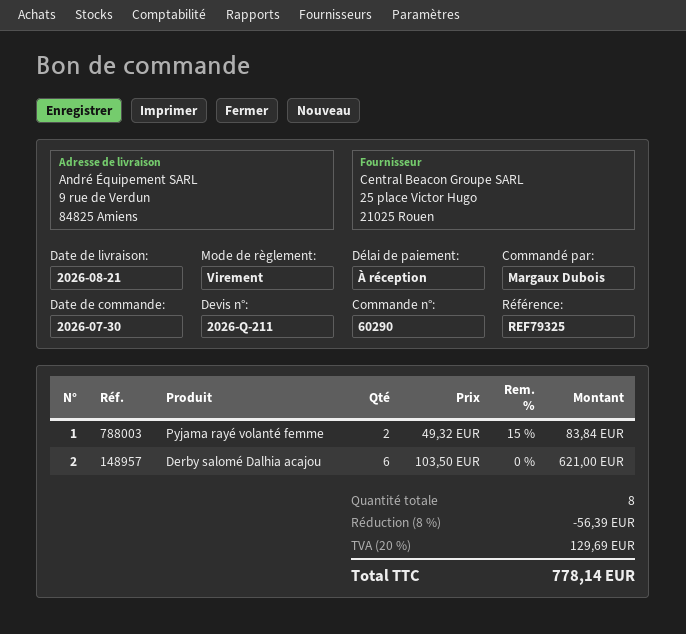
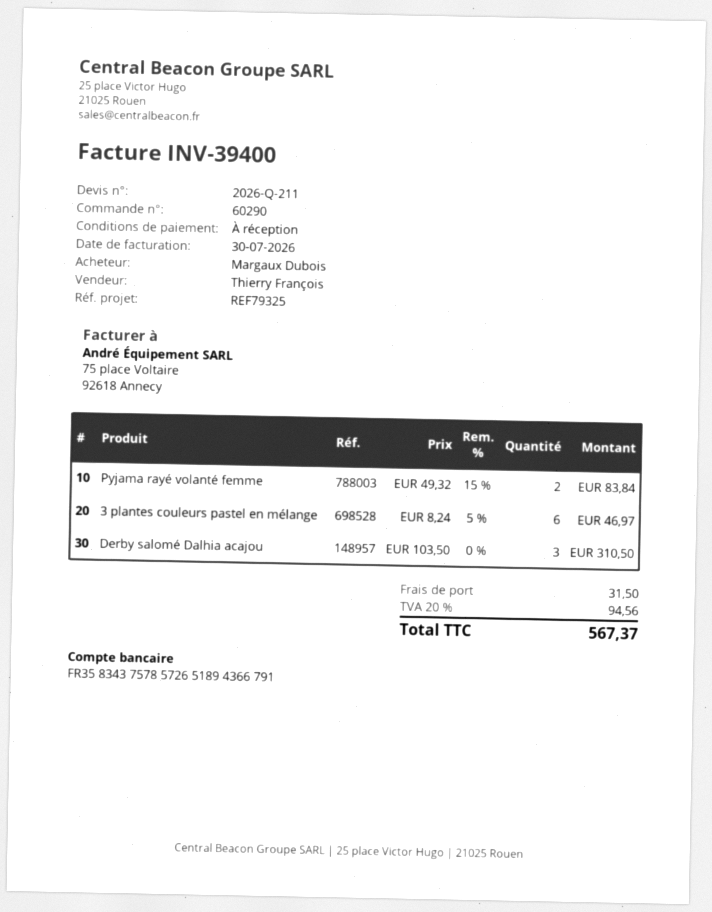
Derby salomé Dalhia acajou: 6 x 103.50 = 621.00 -> 3 x 103.50 = 310.50
3 plantes couleurs pastel en mélange: none -> 6 x 8.24 - 5% = 46.97
discount: 8% = 56.39 -> none
shipping: none -> 31.50
tax: 20% = 129.69 -> 20% = 94.56
total: 778.14 -> 567.37

